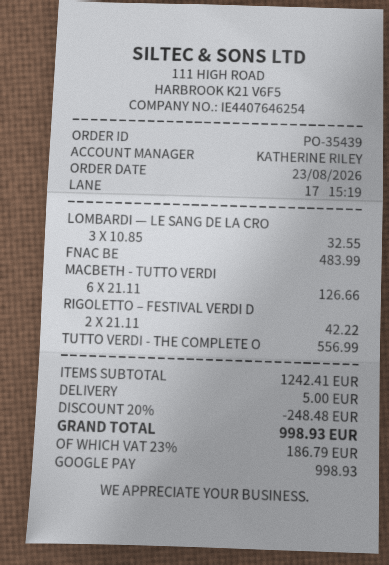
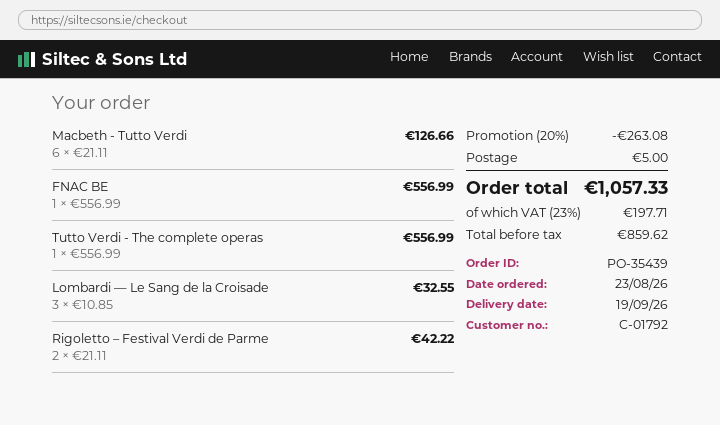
FNAC BE: 1 x 483.99 = 483.99 -> 1 x 556.99 = 556.99
discount: 20% = 248.48 -> 20% = 263.08
tax: 23% = 186.79 -> 23% = 197.71
total: 998.93 -> 1057.33

